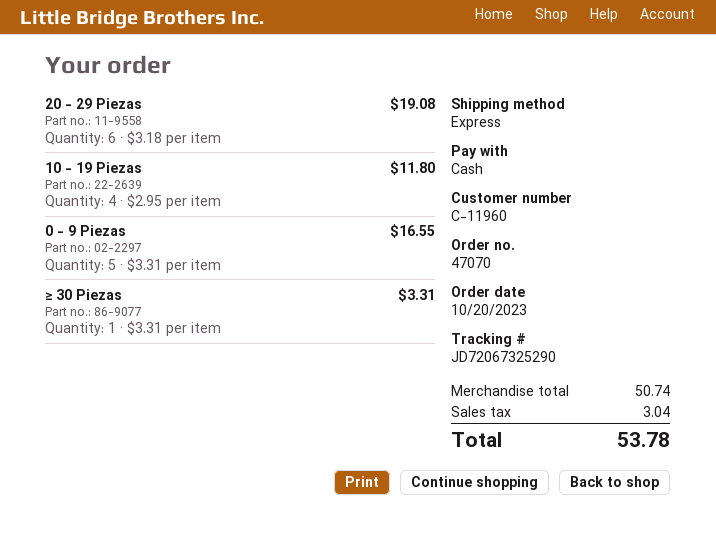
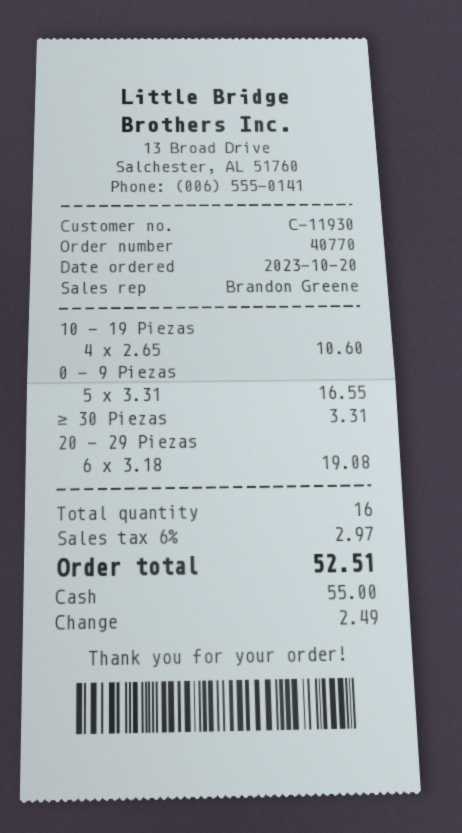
order number: 47070 -> 40770
customer number: C-11960 -> C-11930
10 - 19 Piezas: 4 x 2.95 = 11.80 -> 4 x 2.65 = 10.60
tax: 3.04 -> 2.97
total: 53.78 -> 52.51

